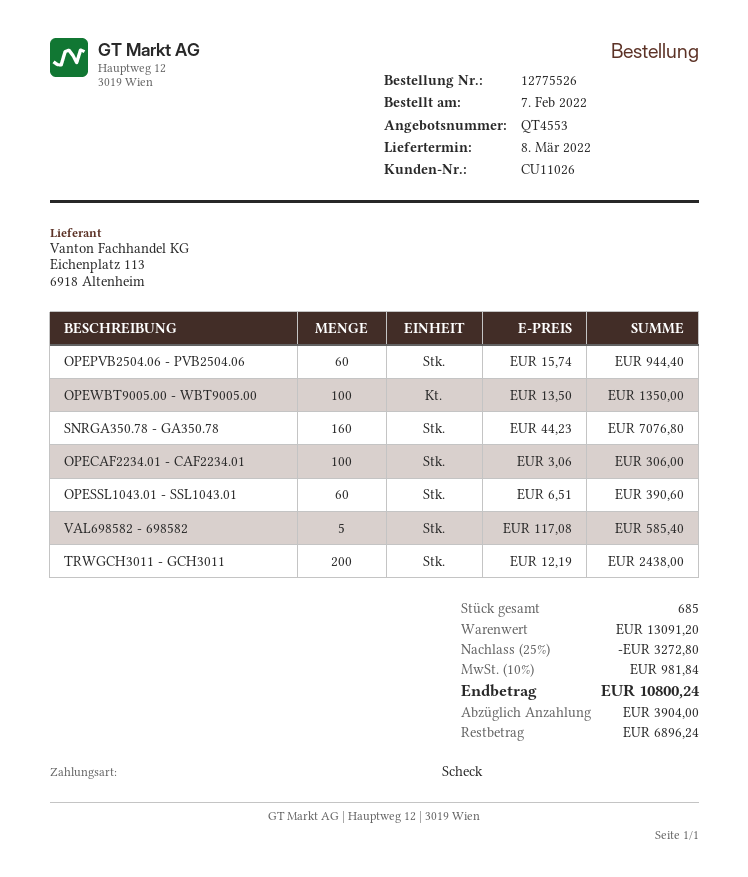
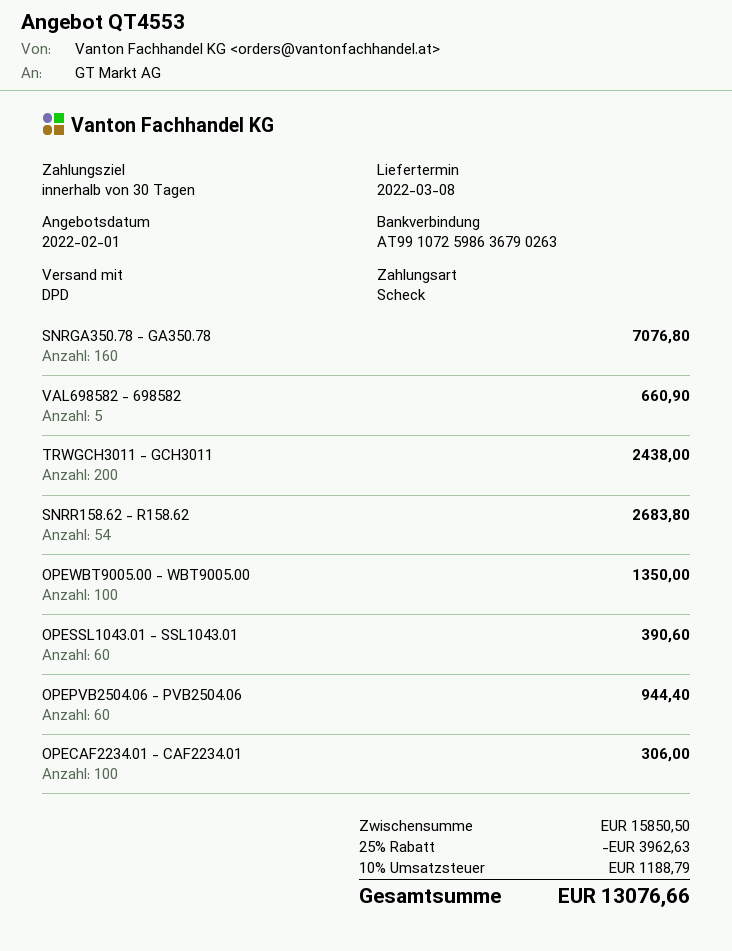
VAL698582 - 698582: 5 for 585.40 -> 5 for 660.90
SNRR158.62 - R158.62: none -> 54 for 2683.80
subtotal: 13091.20 -> 15850.50
discount: 25% = 3272.80 -> 25% = 3962.63
tax: 10% = 981.84 -> 10% = 1188.79
total: 10800.24 -> 13076.66

